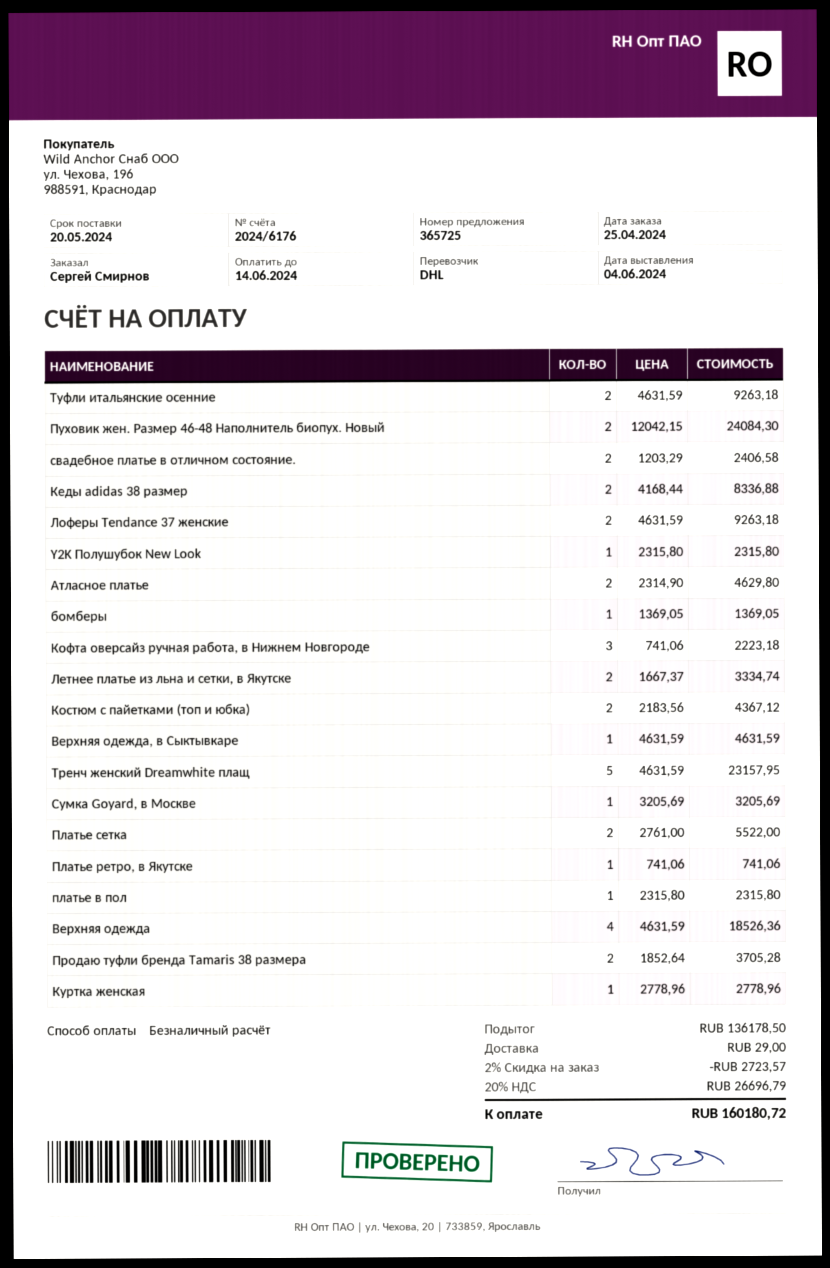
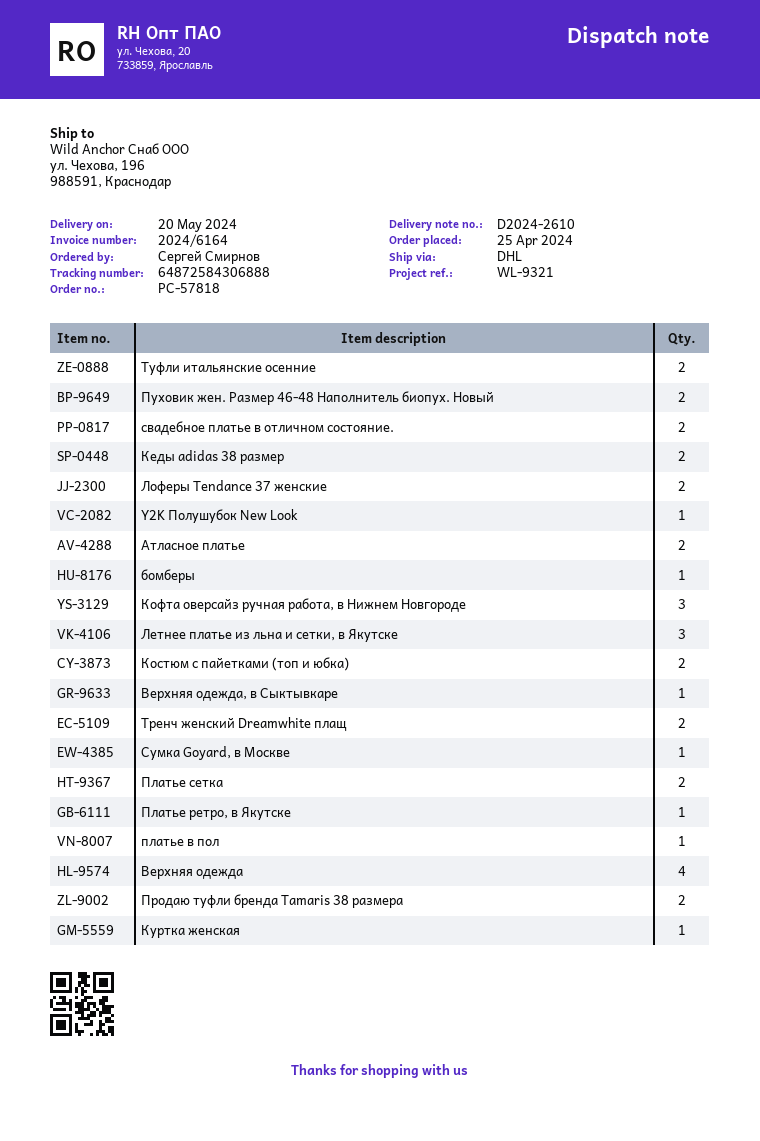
invoice number: 2024/6176 -> 2024/6164
Летнее платье из льна и сетки, в Якутске: 2 -> 3
Тренч женский Dreamwhite плащ: 5 -> 2

